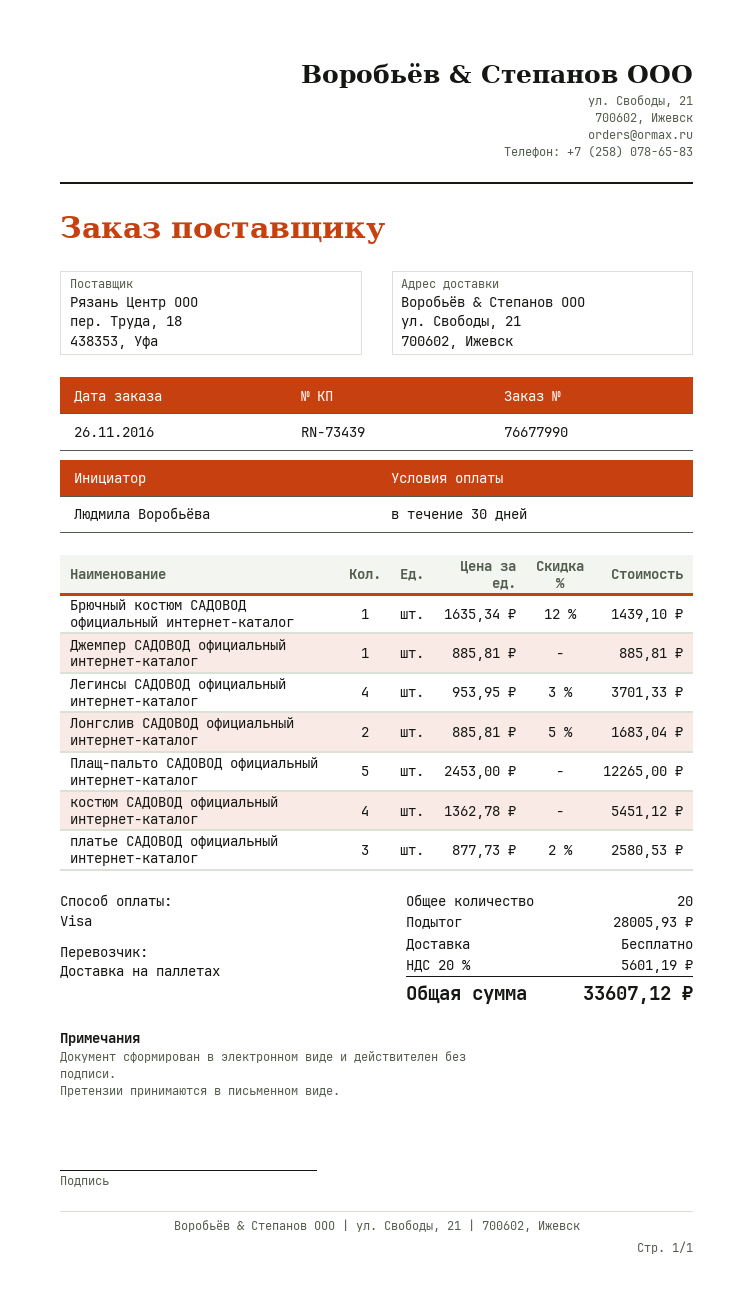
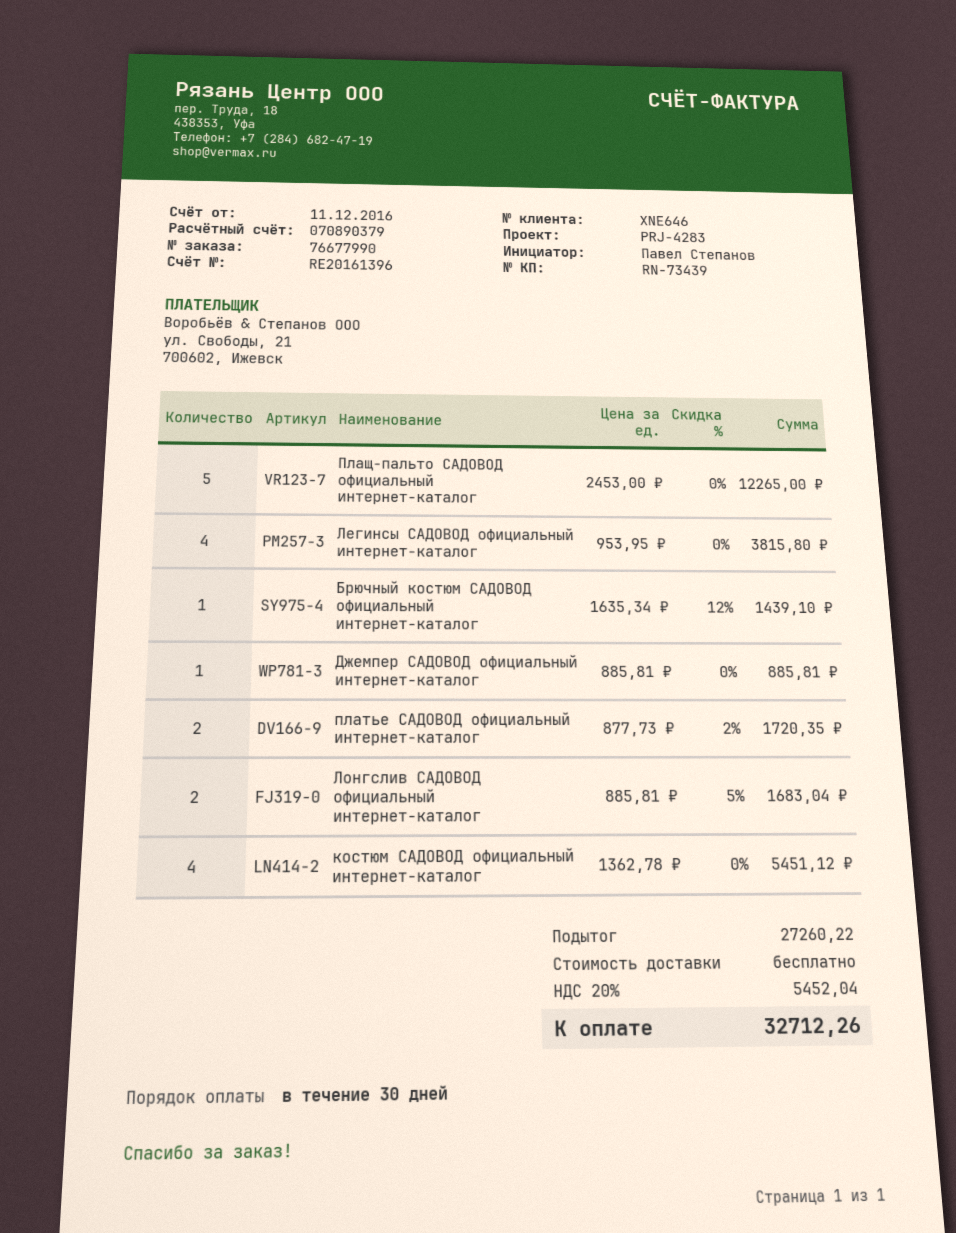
ordered by: Людмила Воробьёва -> Павел Степанов
Легинсы САДОВОД официальный интернет-каталог: 4 x 953.95 - 3% = 3701.33 -> 4 x 953.95 = 3815.80
платье САДОВОД официальный интернет-каталог: 3 x 877.73 - 2% = 2580.53 -> 2 x 877.73 - 2% = 1720.35
subtotal: 28005.93 -> 27260.22
tax: 20% = 5601.19 -> 20% = 5452.04
total: 33607.12 -> 32712.26

